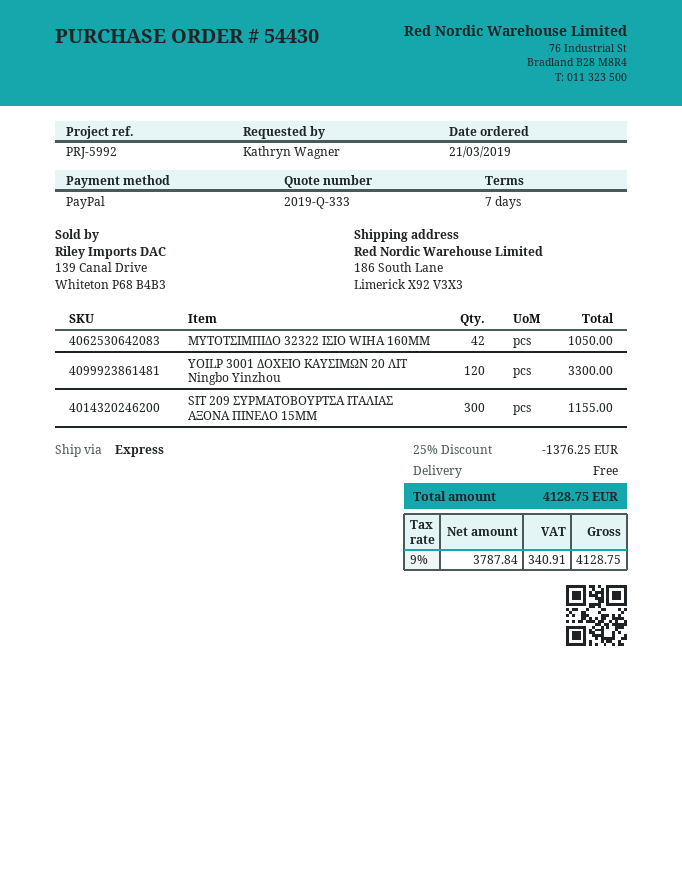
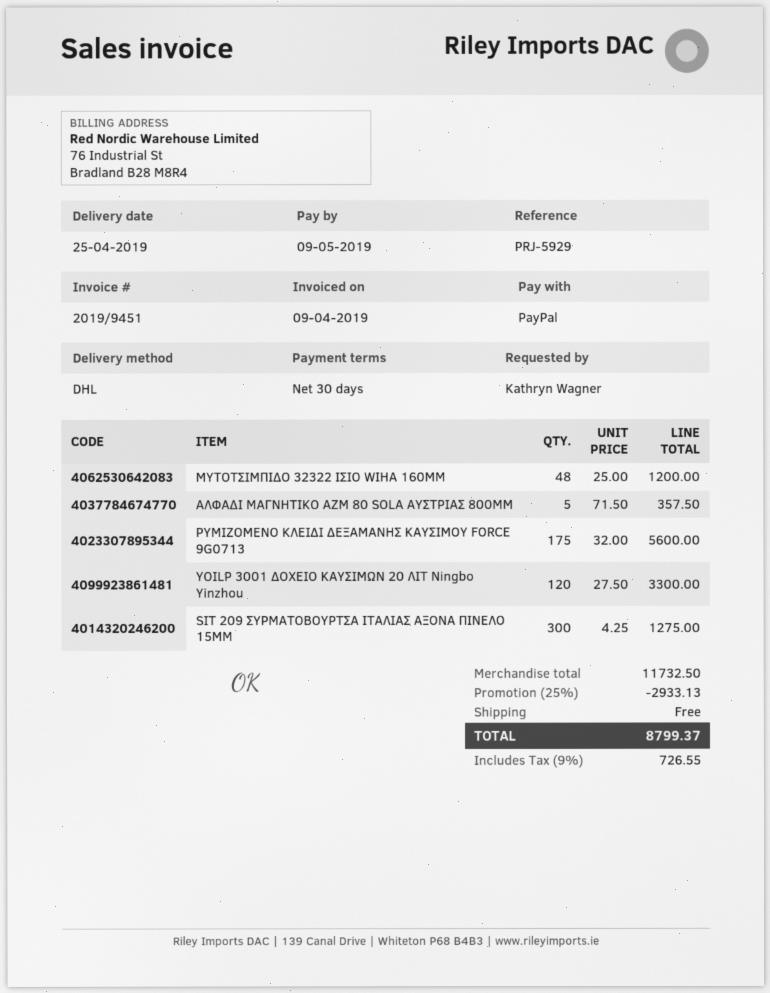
payment terms: 7 days -> 30 days
reference: PRJ-5992 -> PRJ-5929
shipping method: express -> DHL
ΜΥΤΟΤΣΙΜΠΙΔΟ 32322 ΙΣΙΟ WIHA 160ΜΜ: 42 for 1050.00 -> 48 for 1200.00
SIT 209 ΣΥΡΜΑΤΟΒΟΥΡΤΣΑ ΙΤΑΛΙΑΣ ΑΞΟΝΑ ΠΙΝΕΛΟ 15ΜΜ: 300 for 1155.00 -> 300 for 1275.00
ΑΛΦΑΔΙ ΜΑΓΝΗΤΙΚΟ AZM 80 SOLA ΑΥΣΤΡΙΑΣ 800MM: none -> 5 for 357.50
ΡΥΜΙΖΟΜΕΝΟ ΚΛΕΙΔΙ ΔΕΞΑΜΑΝΗΣ ΚΑΥΣΙΜΟΥ FORCE 9G0713: none -> 175 for 5600.00
discount: 25% = 1376.25 -> 25% = 2933.13
tax: 9% = 340.91 -> 9% = 726.55
total: 4128.75 -> 8799.37

